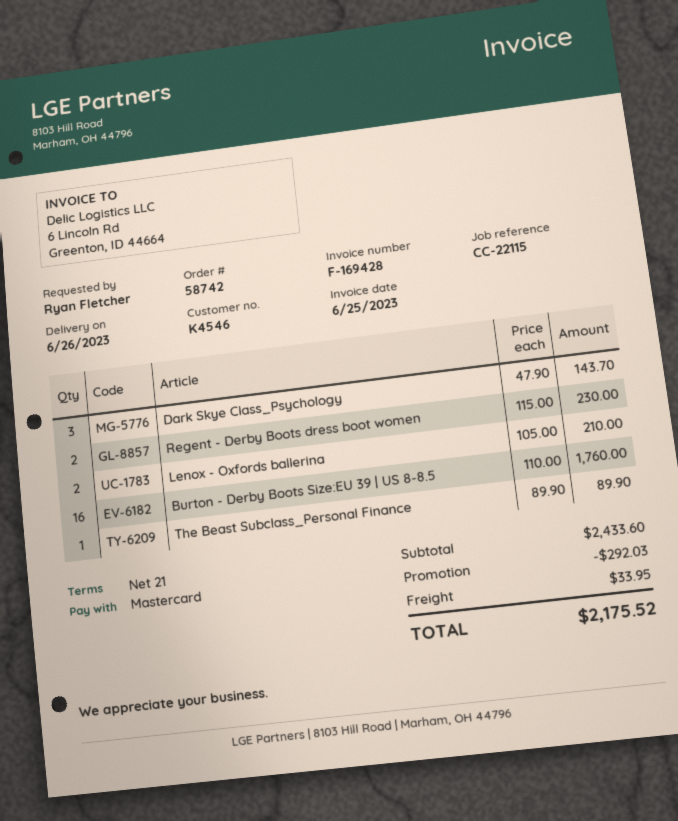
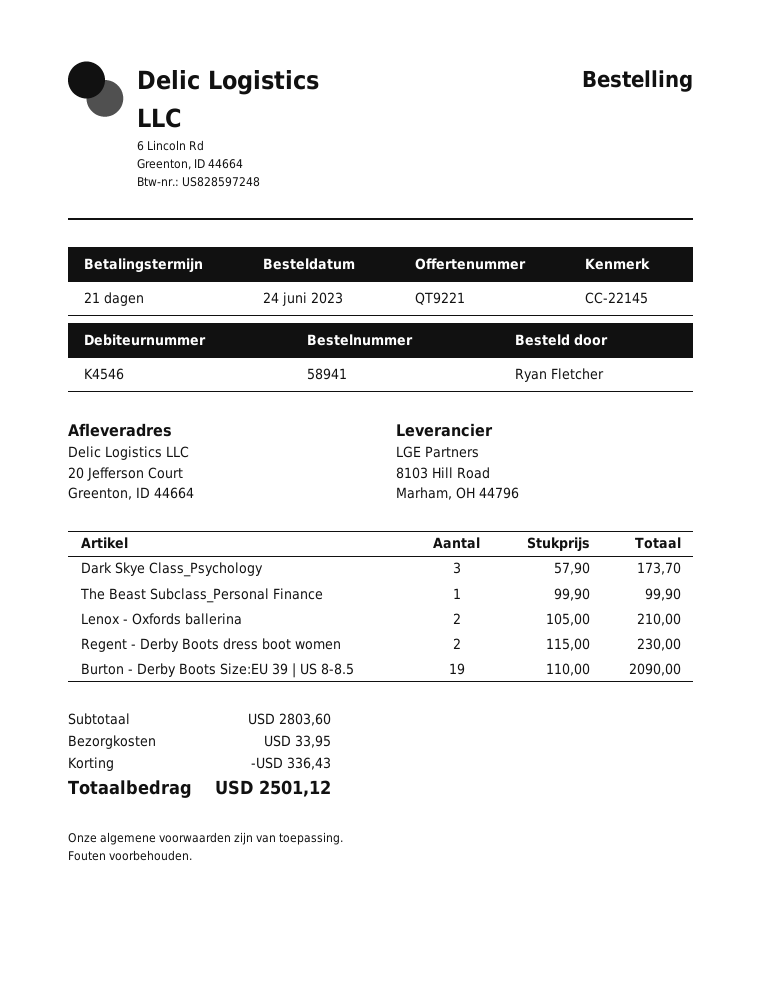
order number: 58742 -> 58941
reference: CC-22115 -> CC-22145
Dark Skye Class_Psychology: 3 x 47.90 = 143.70 -> 3 x 57.90 = 173.70
Burton - Derby Boots Size:EU 39 | US 8-8.5: 16 x 110.00 = 1760.00 -> 19 x 110.00 = 2090.00
The Beast Subclass_Personal Finance: 1 x 89.90 = 89.90 -> 1 x 99.90 = 99.90
subtotal: 2433.60 -> 2803.60
discount: 292.03 -> 336.43
total: 2175.52 -> 2501.12

